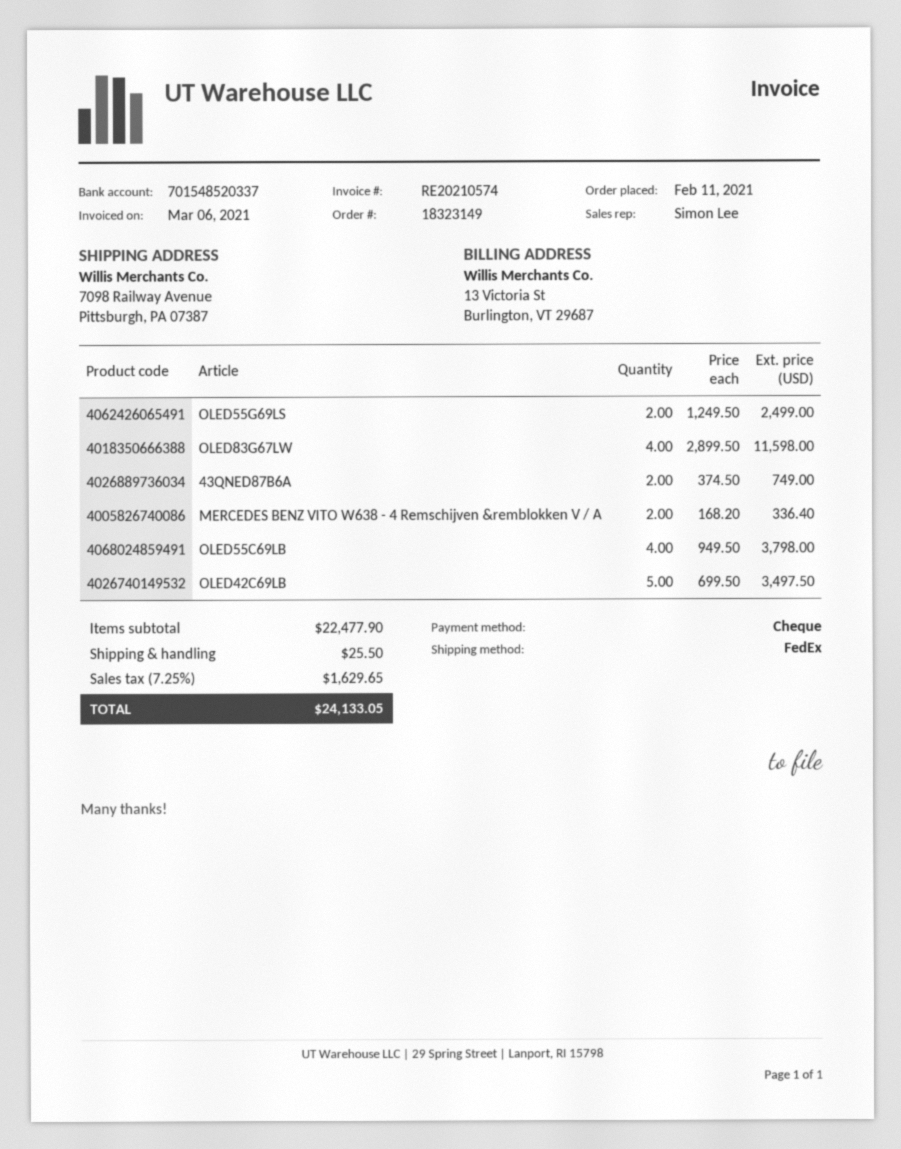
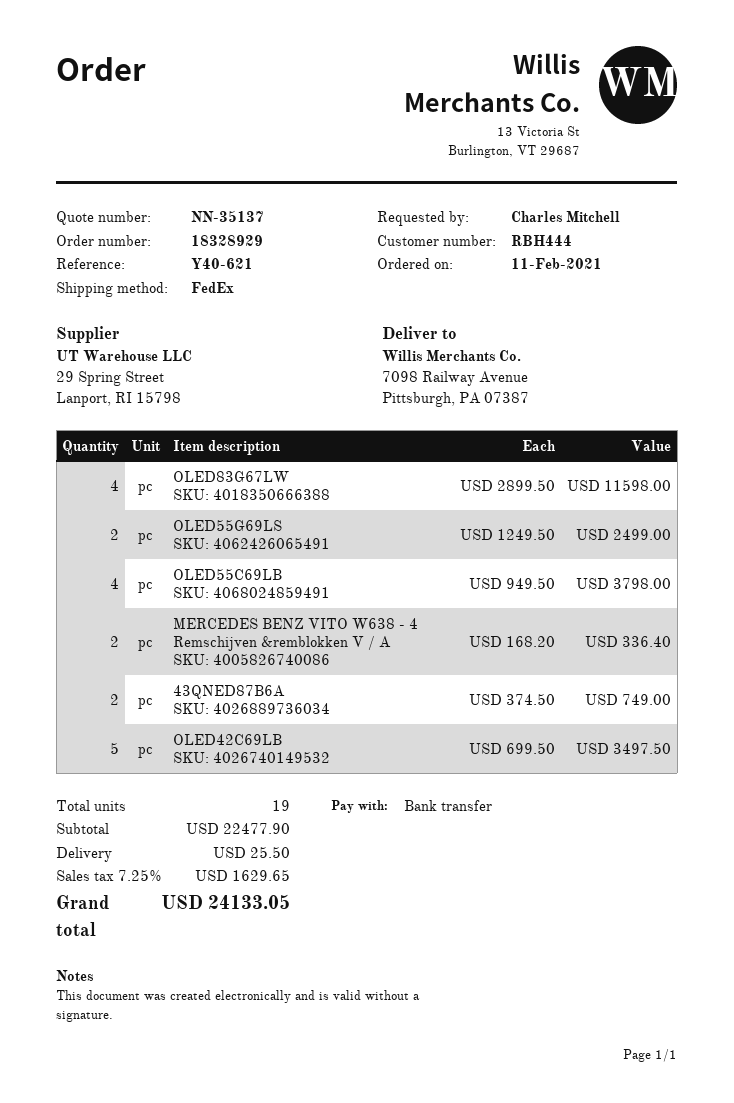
order number: 18323149 -> 18328929
payment method: cheque -> bank transfer

